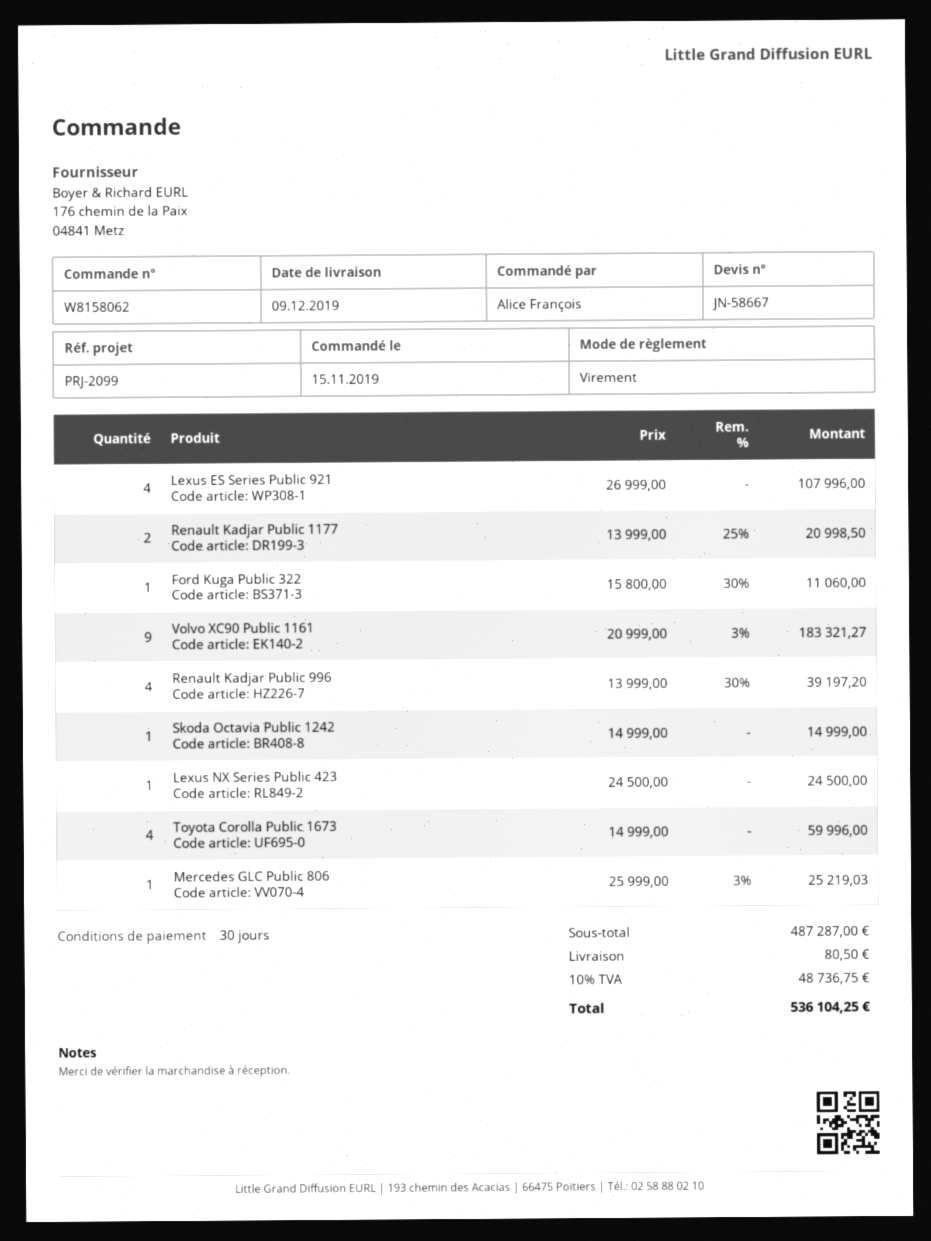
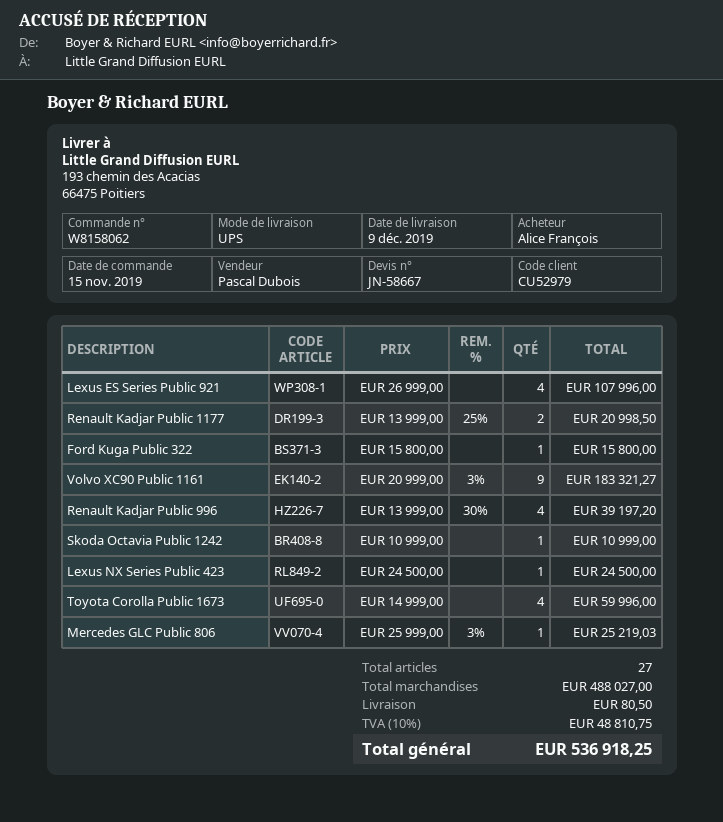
Ford Kuga Public 322: 1 x 15800.00 - 30% = 11060.00 -> 1 x 15800.00 = 15800.00
Skoda Octavia Public 1242: 1 x 14999.00 = 14999.00 -> 1 x 10999.00 = 10999.00
subtotal: 487287.00 -> 488027.00
tax: 10% = 48736.75 -> 10% = 48810.75
total: 536104.25 -> 536918.25

